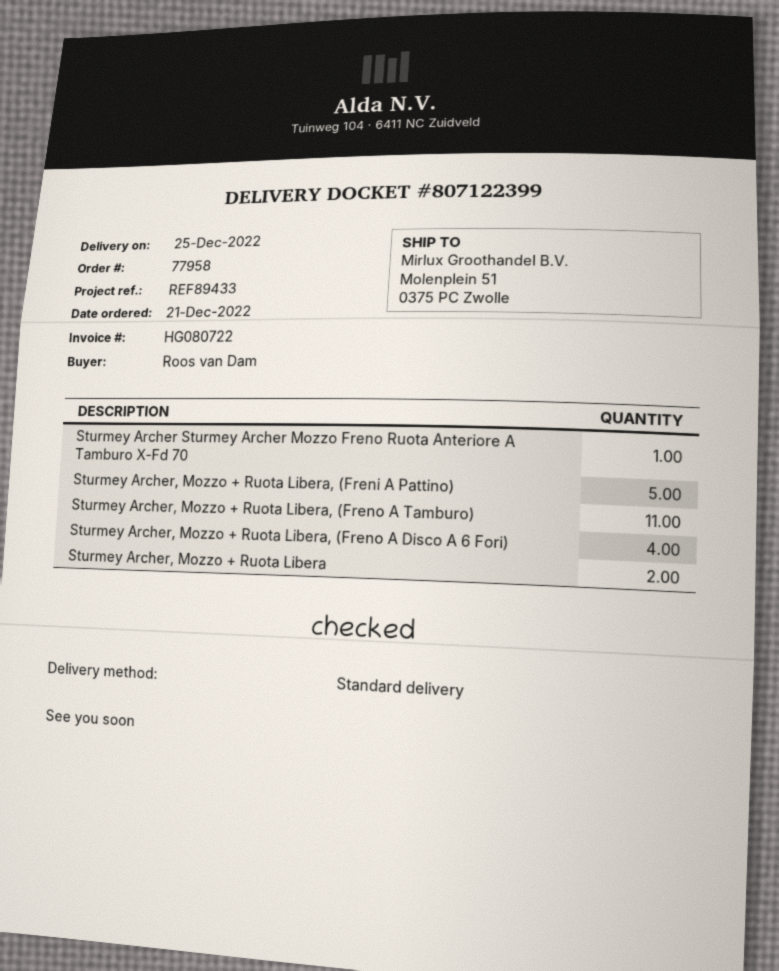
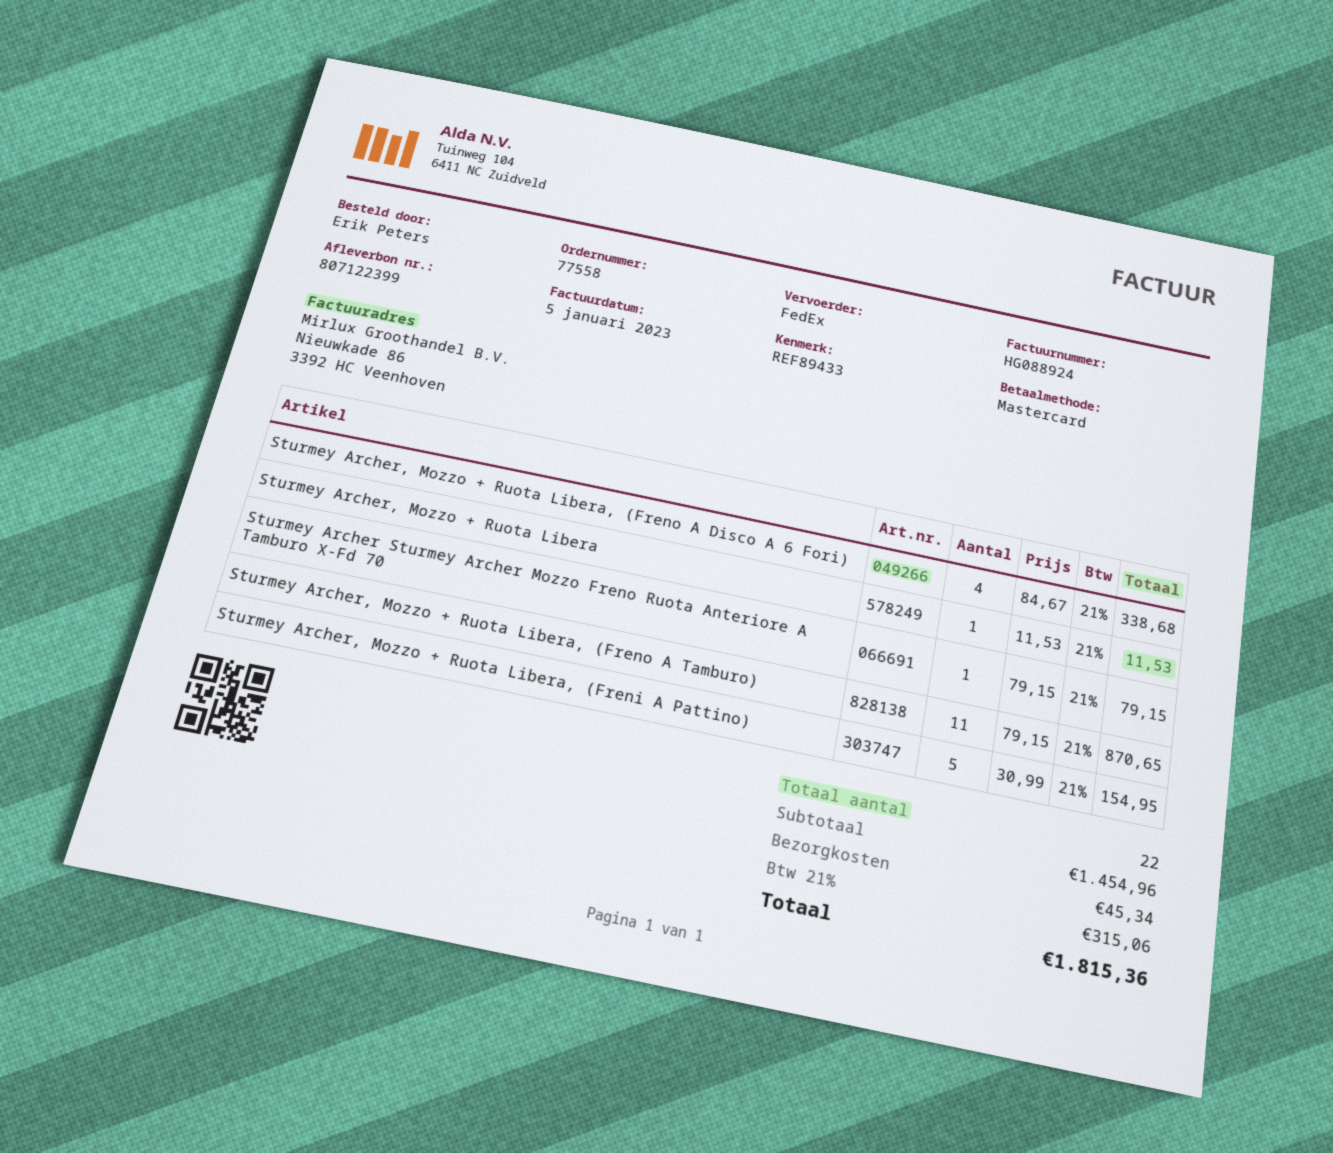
order number: 77958 -> 77558
invoice number: HG080722 -> HG088924
ordered by: Roos van Dam -> Erik Peters
shipping method: standard -> FedEx
Sturmey Archer, Mozzo + Ruota Libera: 2 -> 1

